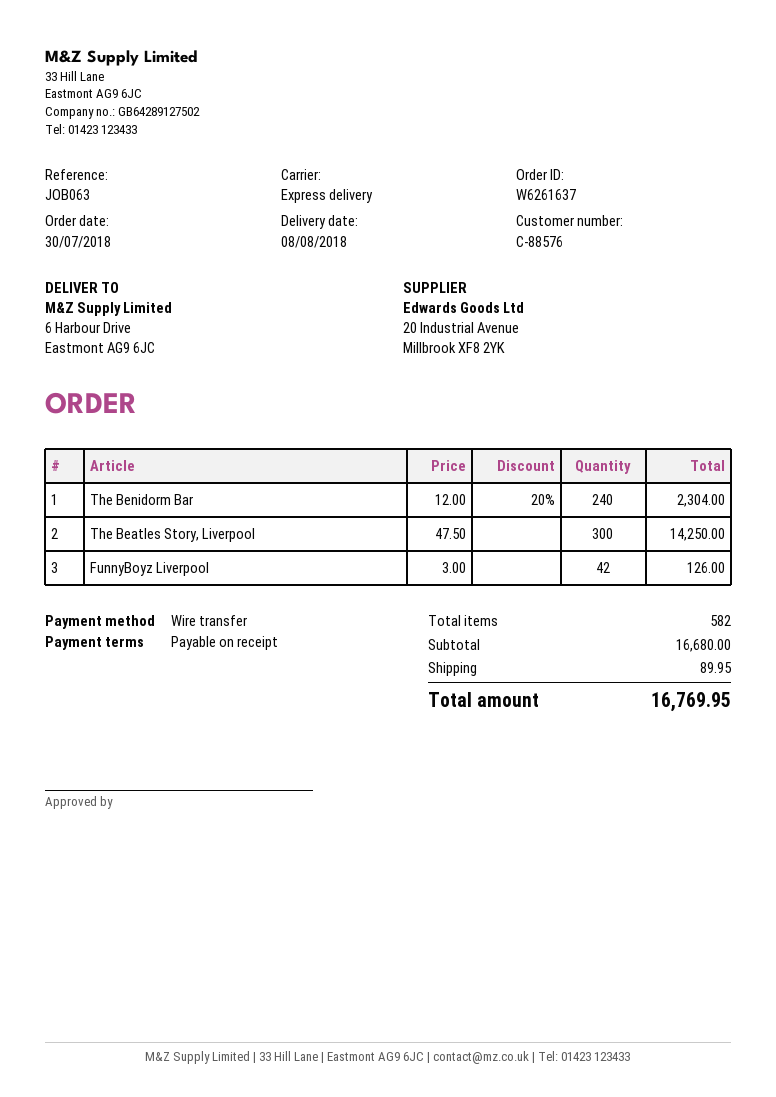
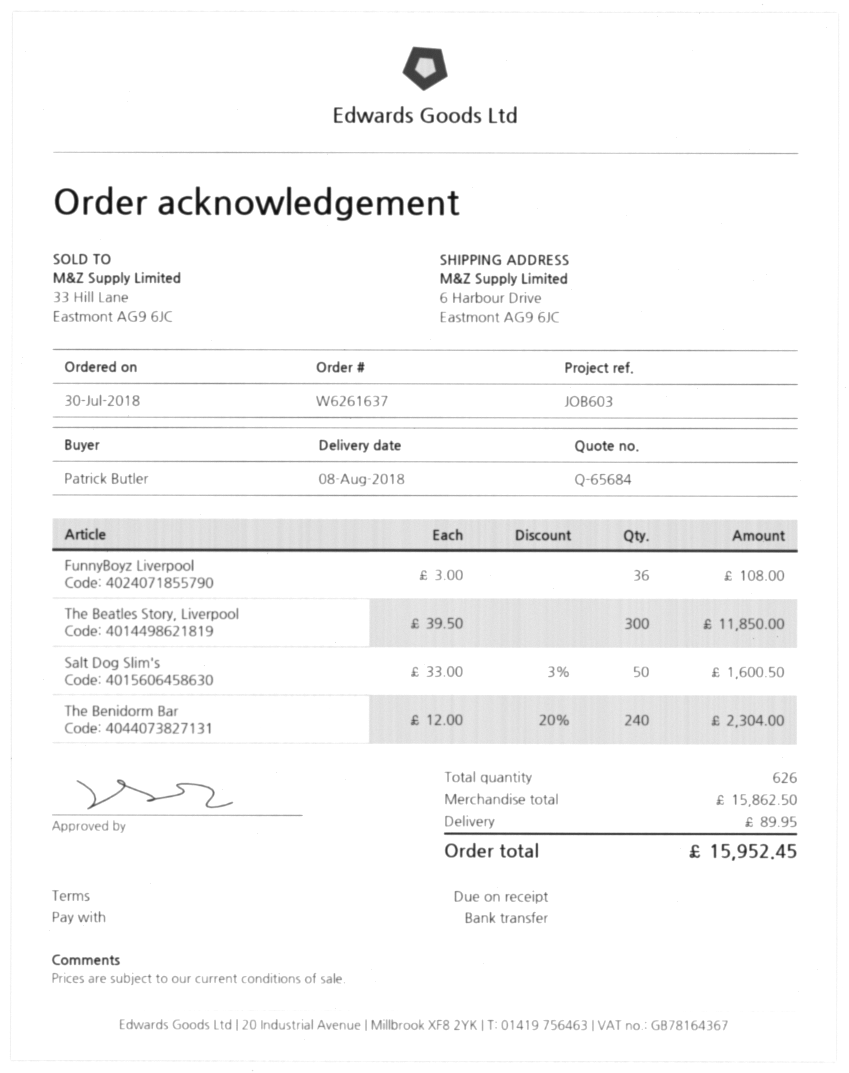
reference: JOB063 -> JOB603
The Beatles Story, Liverpool: 300 x 47.50 = 14250.00 -> 300 x 39.50 = 11850.00
FunnyBoyz Liverpool: 42 x 3.00 = 126.00 -> 36 x 3.00 = 108.00
Salt Dog Slim's: none -> 50 x 33.00 - 3% = 1600.50
total quantity: 582 -> 626
subtotal: 16680.00 -> 15862.50
total: 16769.95 -> 15952.45

